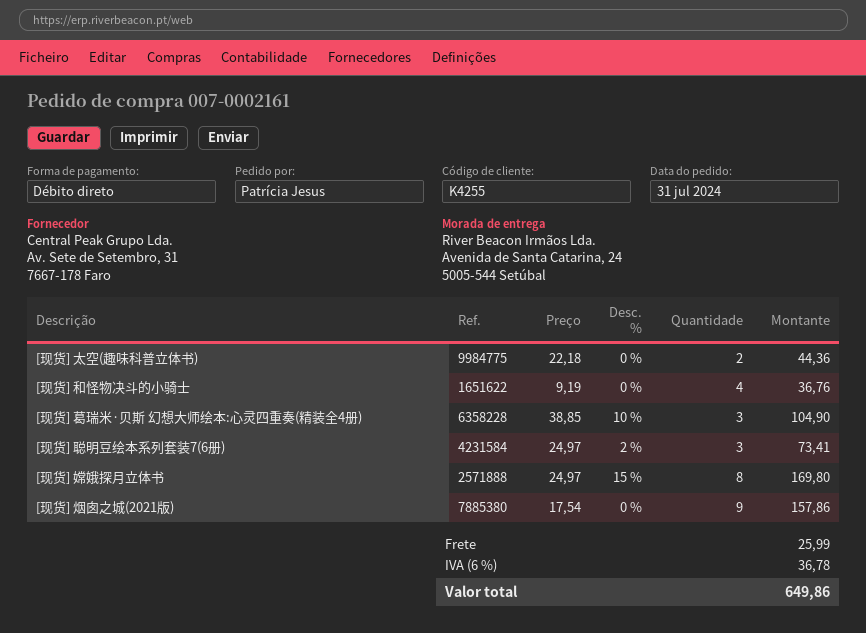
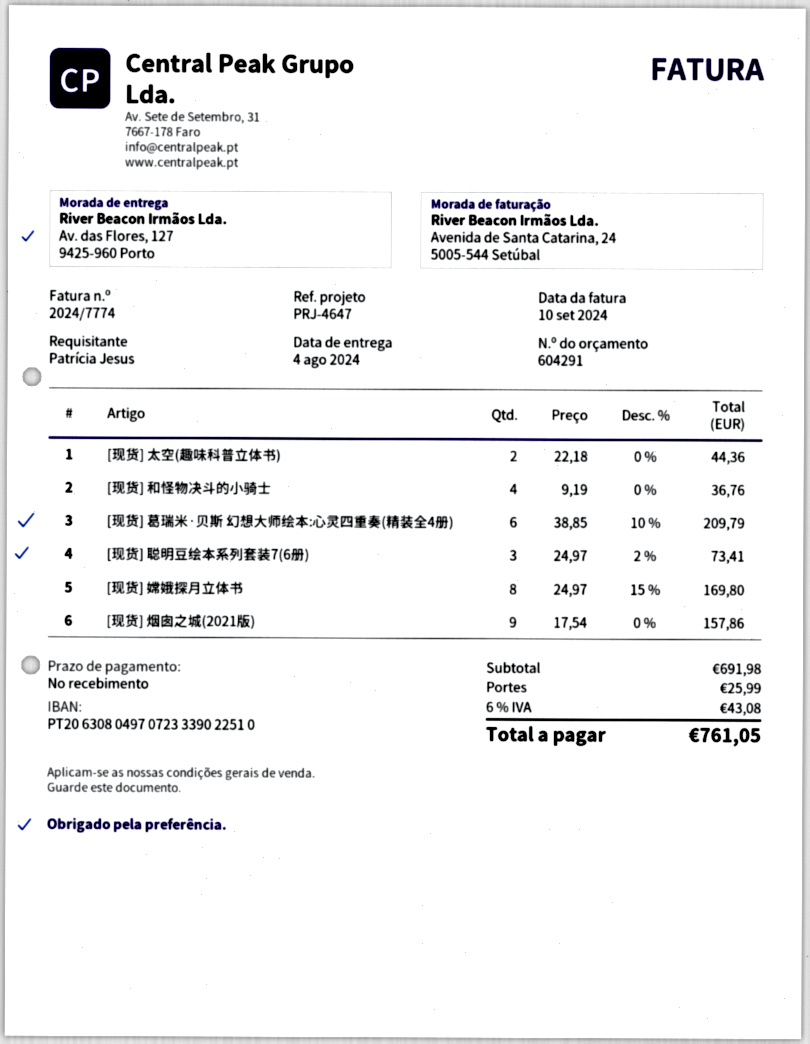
ship to: Avenida de Santa Catarina, 24, 5005-544 Setúbal -> Av. das Flores, 127, 9425-960 Porto
[现货] 葛瑞米·贝斯 幻想大师绘本:心灵四重奏(精装全4册): 3 x 38.85 - 10% = 104.90 -> 6 x 38.85 - 10% = 209.79
tax: 6% = 36.78 -> 6% = 43.08
total: 649.86 -> 761.05

